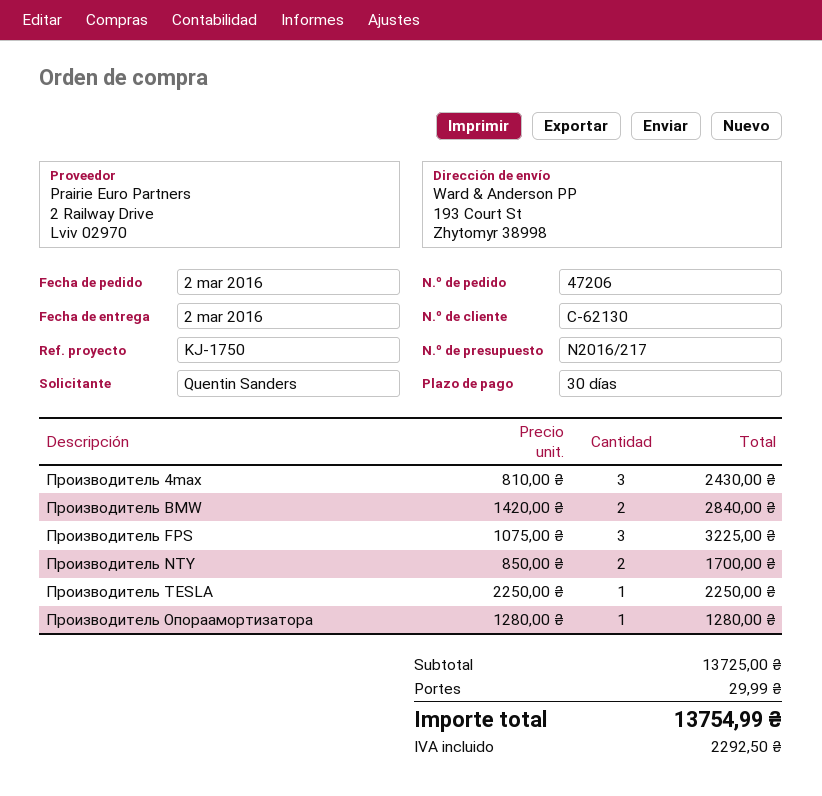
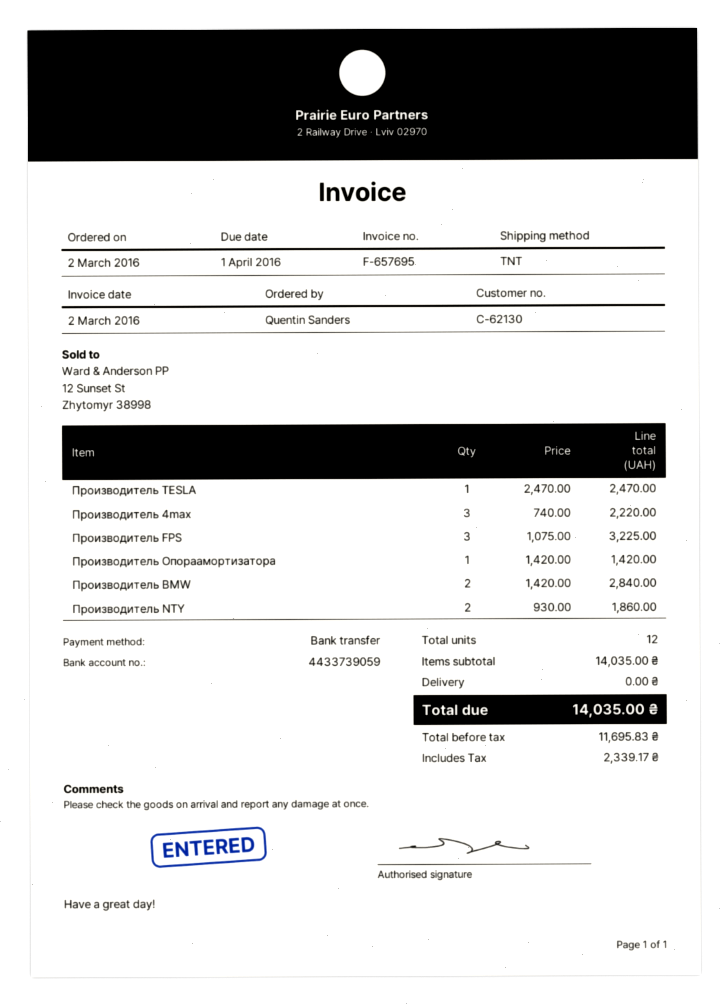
Производитель 4max: 3 x 810.00 = 2430.00 -> 3 x 740.00 = 2220.00
Производитель NTY: 2 x 850.00 = 1700.00 -> 2 x 930.00 = 1860.00
Производитель TESLA: 1 x 2250.00 = 2250.00 -> 1 x 2470.00 = 2470.00
Производитель Опораамортизатора: 1 x 1280.00 = 1280.00 -> 1 x 1420.00 = 1420.00
subtotal: 13725.00 -> 14035.00
shipping: 29.99 -> 0.00
tax: 2292.50 -> 2339.17
total: 13754.99 -> 14035.00

